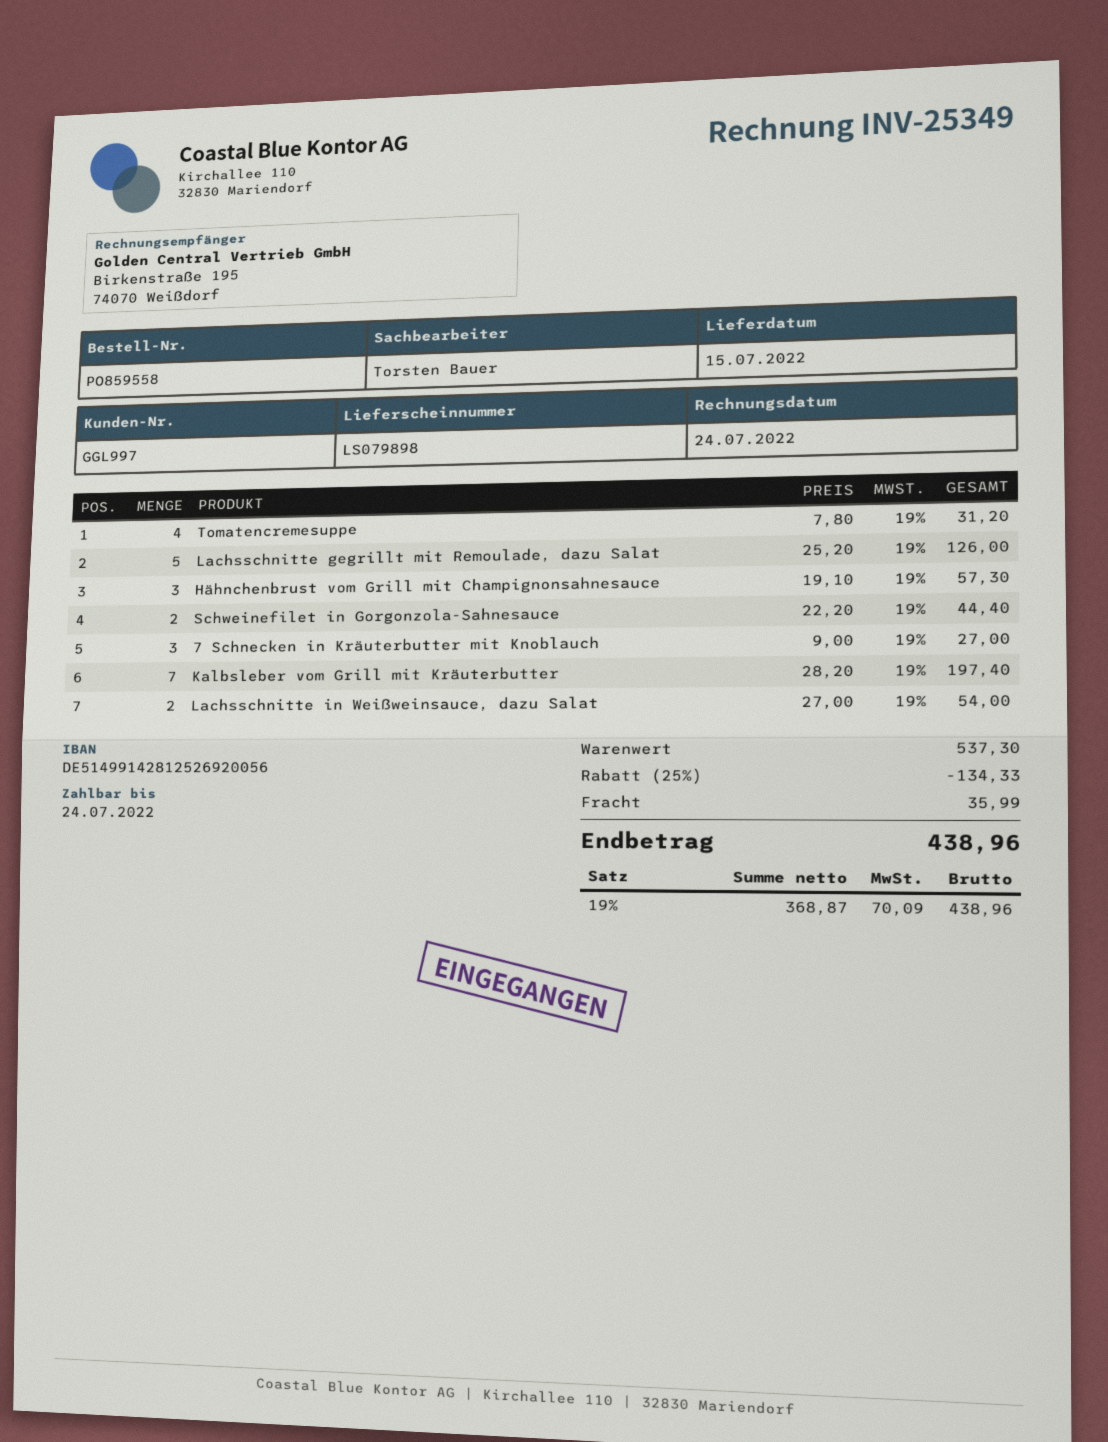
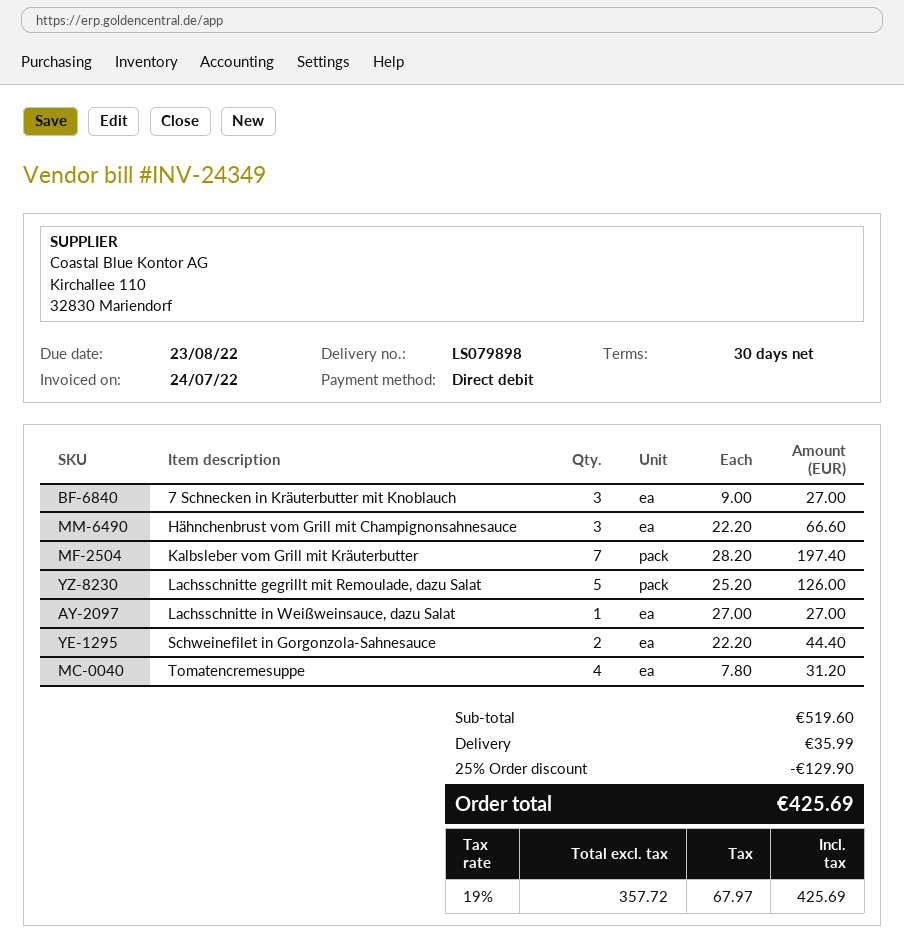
invoice number: INV-25349 -> INV-24349
due date: 2022-07-24 -> 2022-08-23
Hähnchenbrust vom Grill mit Champignonsahnesauce: 3 x 19.10 = 57.30 -> 3 x 22.20 = 66.60
Lachsschnitte in Weißweinsauce, dazu Salat: 2 x 27.00 = 54.00 -> 1 x 27.00 = 27.00
subtotal: 537.30 -> 519.60
discount: 25% = 134.33 -> 25% = 129.90
net: 368.87 -> 357.72
tax: 19% = 70.09 -> 19% = 67.97
total: 438.96 -> 425.69

